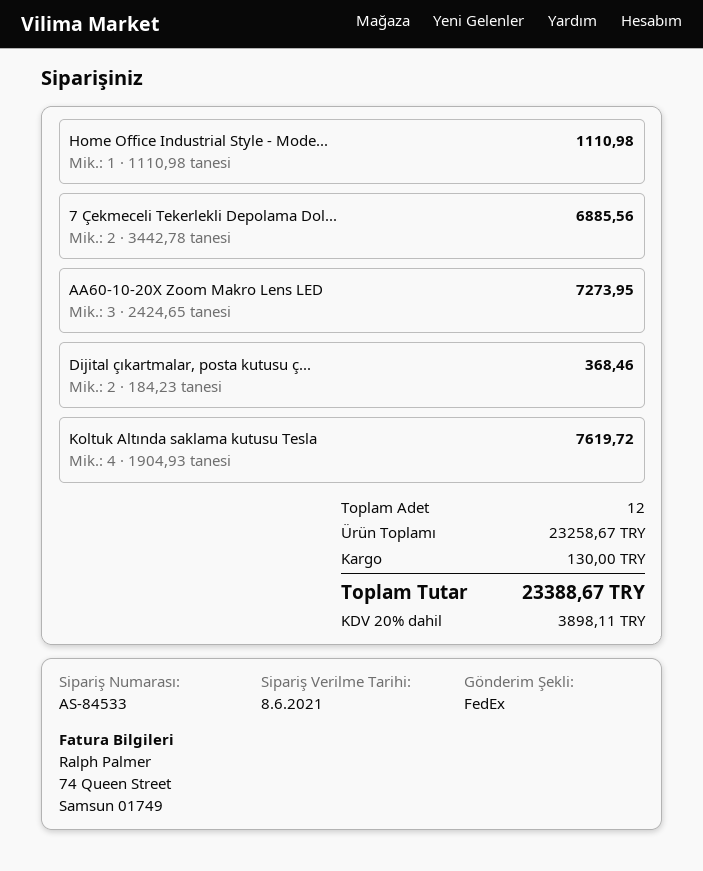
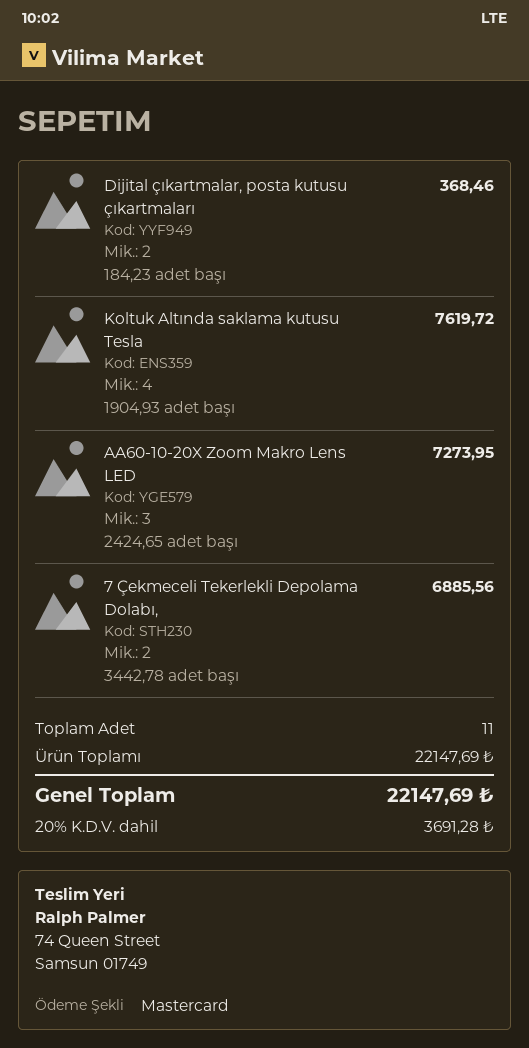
Home Office Industrial Style - Mode...: 1 x 1110.98 = 1110.98 -> none
total quantity: 12 -> 11
subtotal: 23258.67 -> 22147.69
shipping: 130.00 -> none
tax: 20% = 3898.11 -> 20% = 3691.28
total: 23388.67 -> 22147.69

